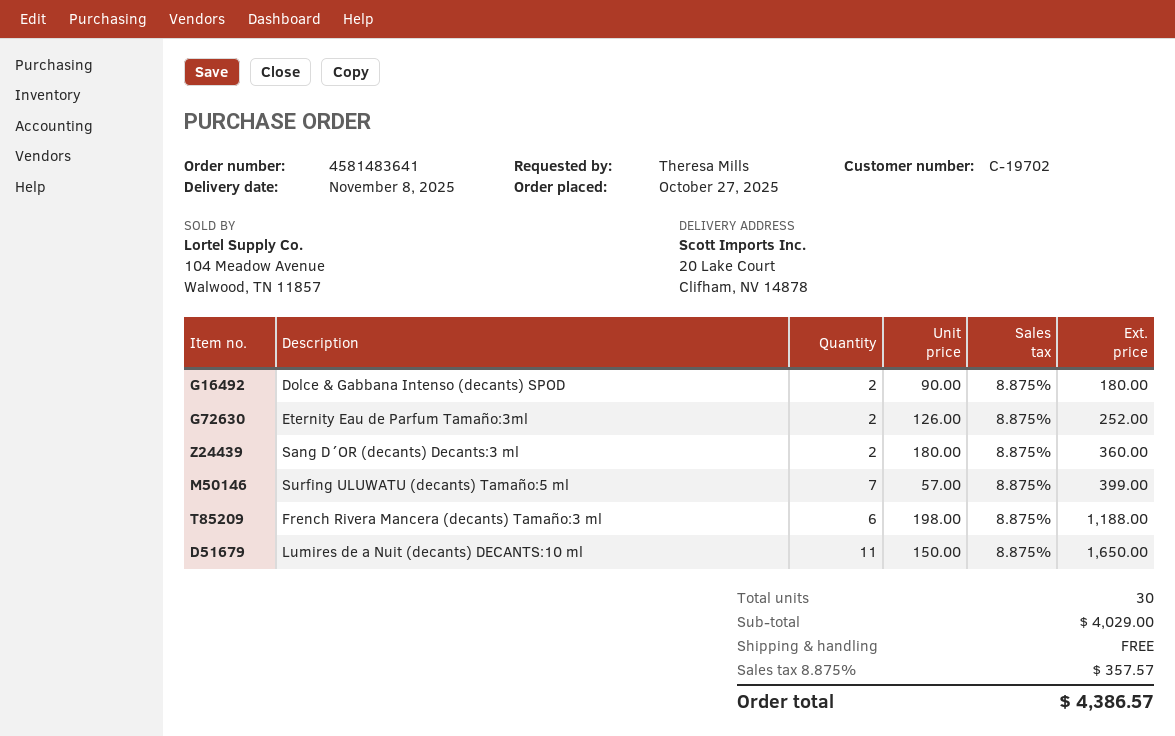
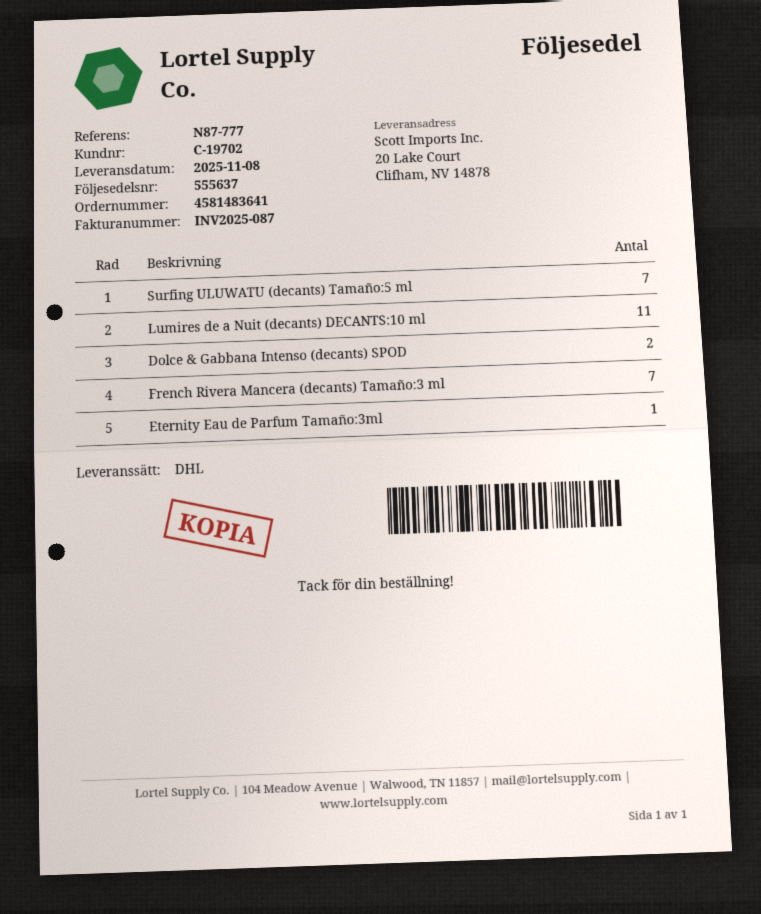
Eternity Eau de Parfum Tamaño:3ml: 2 -> 1
Sang D´OR (decants) Decants:3 ml: 2 -> none
French Rivera Mancera (decants) Tamaño:3 ml: 6 -> 7

